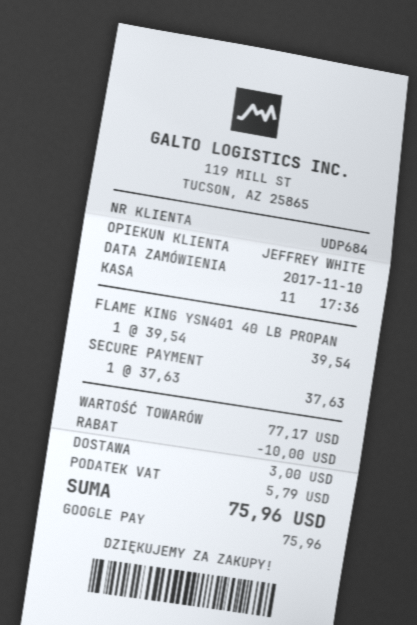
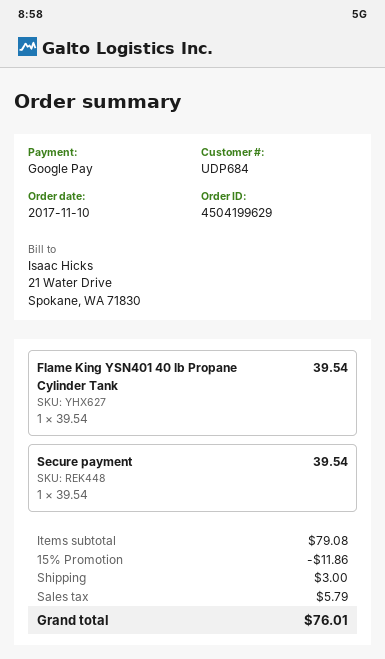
SECURE PAYMENT: 1 x 37.63 = 37.63 -> 1 x 39.54 = 39.54
subtotal: 77.17 -> 79.08
discount: 10.00 -> 11.86
total: 75.96 -> 76.01

